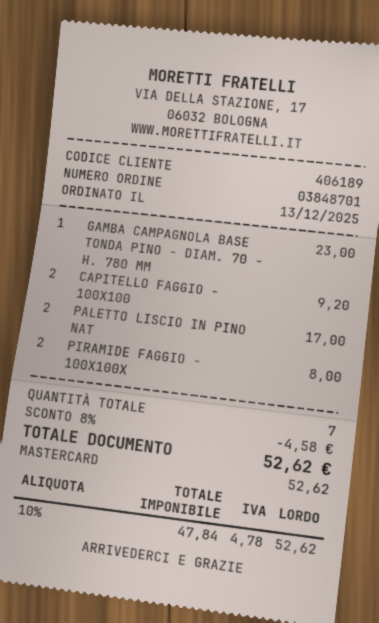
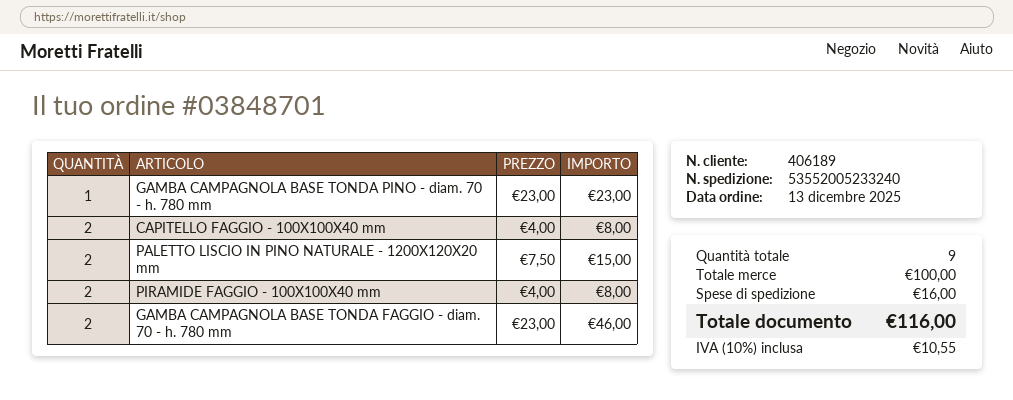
CAPITELLO FAGGIO - 100X100: 2 for 9.20 -> 2 for 8.00
PALETTO LISCIO IN PINO NAT: 2 for 17.00 -> 2 for 15.00
GAMBA CAMPAGNOLA BASE TONDA FAGGIO - diam. 70 - h. 780 mm: none -> 2 for 46.00
total quantity: 7 -> 9
discount: 8% = 4.58 -> none
shipping: none -> 16.00
tax: 10% = 4.78 -> 10% = 10.55
total: 52.62 -> 116.00

